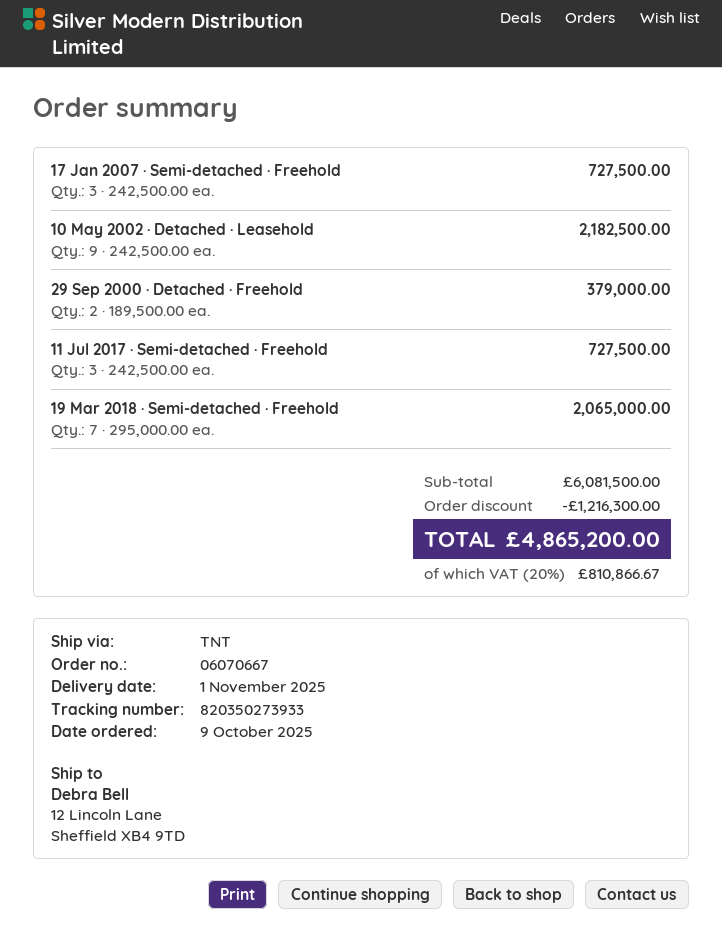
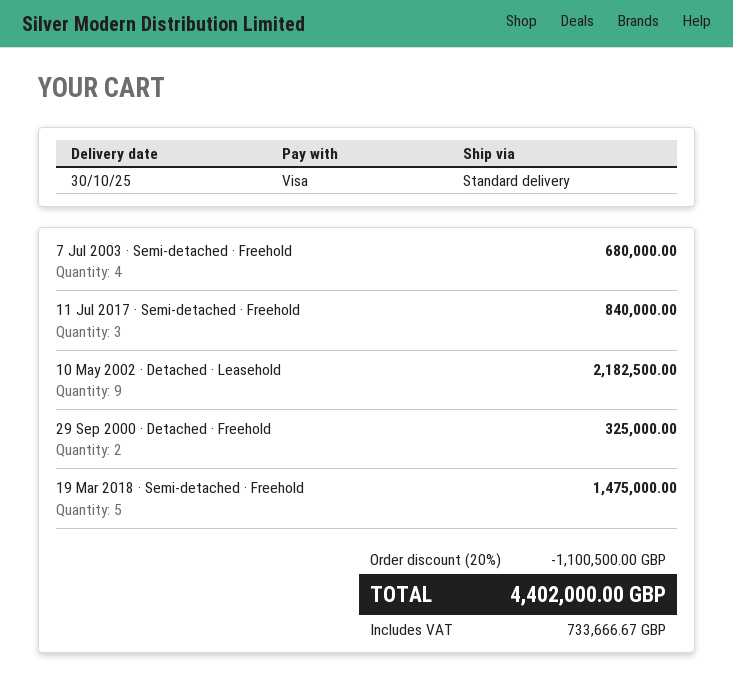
delivery date: 2025-11-01 -> 2025-10-30
shipping method: TNT -> standard
17 Jan 2007 · Semi-detached · Freehold: 3 for 727500.00 -> none
29 Sep 2000 · Detached · Freehold: 2 for 379000.00 -> 2 for 325000.00
11 Jul 2017 · Semi-detached · Freehold: 3 for 727500.00 -> 3 for 840000.00
19 Mar 2018 · Semi-detached · Freehold: 7 for 2065000.00 -> 5 for 1475000.00
7 Jul 2003 · Semi-detached · Freehold: none -> 4 for 680000.00
discount: 1216300.00 -> 1100500.00
tax: 810866.67 -> 733666.67
total: 4865200.00 -> 4402000.00

